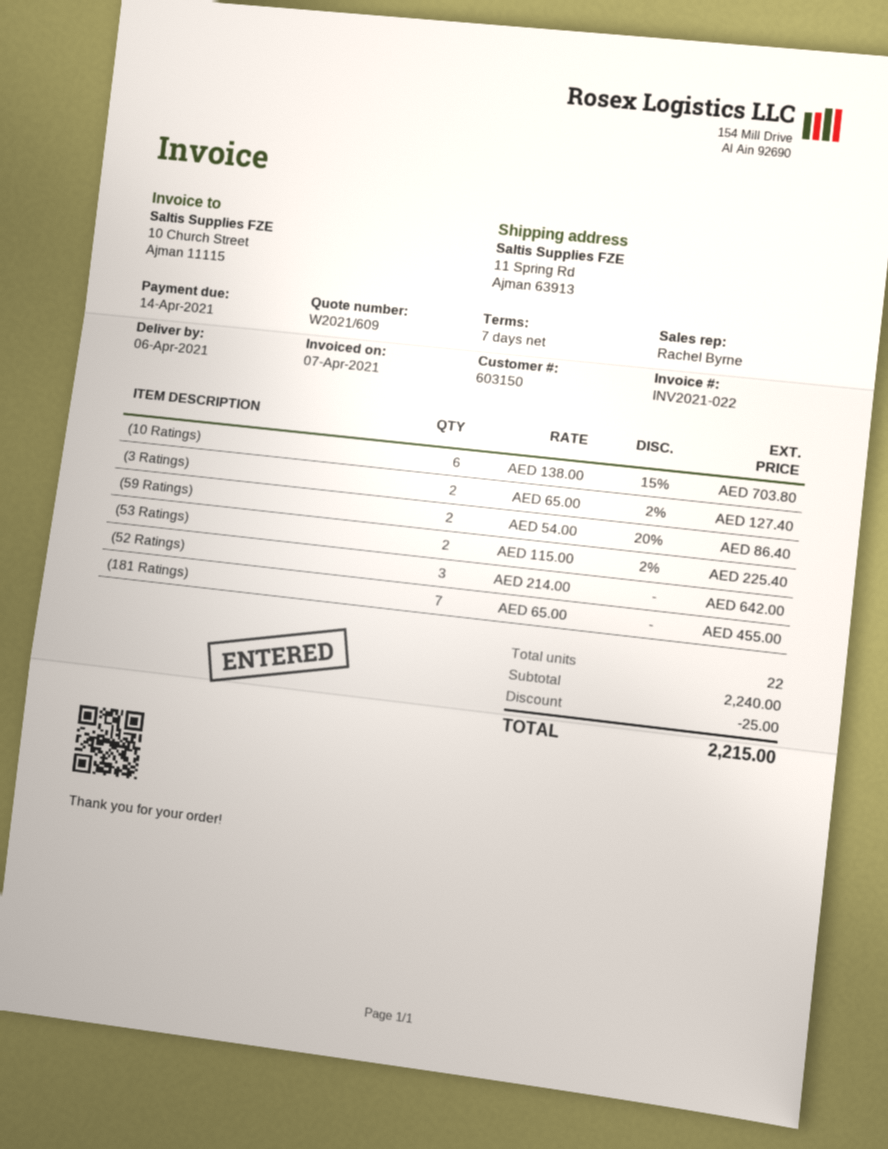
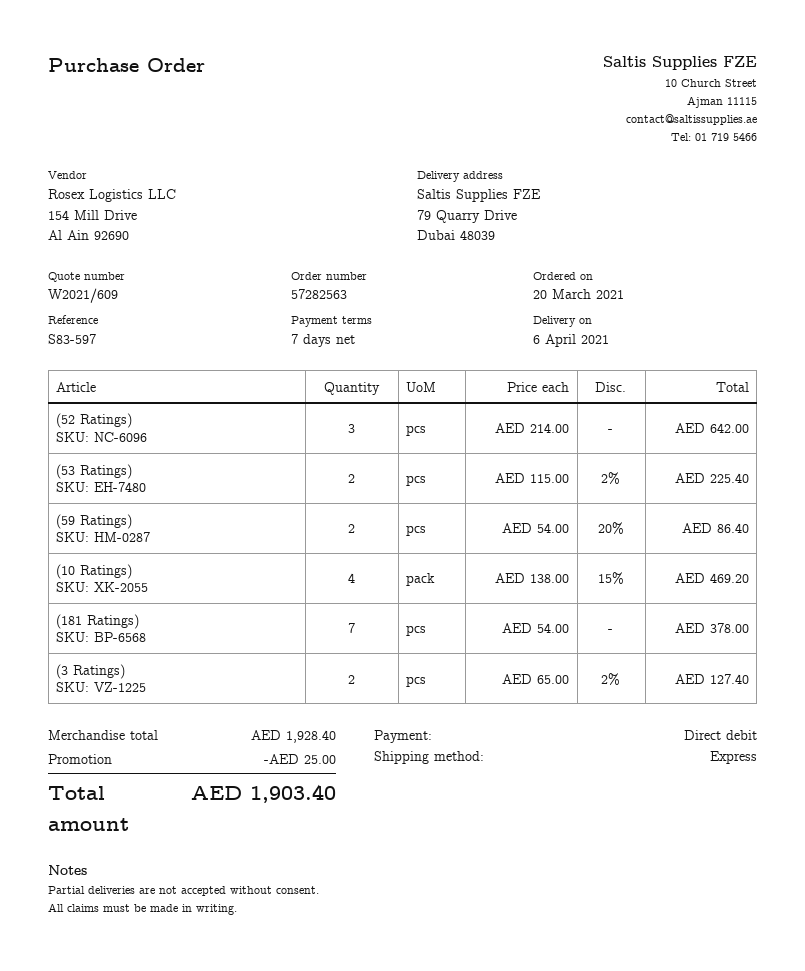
ship to: 11 Spring Rd, Ajman 63913 -> 79 Quarry Drive, Dubai 48039
(10 Ratings): 6 x 138.00 - 15% = 703.80 -> 4 x 138.00 - 15% = 469.20
(181 Ratings): 7 x 65.00 = 455.00 -> 7 x 54.00 = 378.00
subtotal: 2240.00 -> 1928.40
total: 2215.00 -> 1903.40

